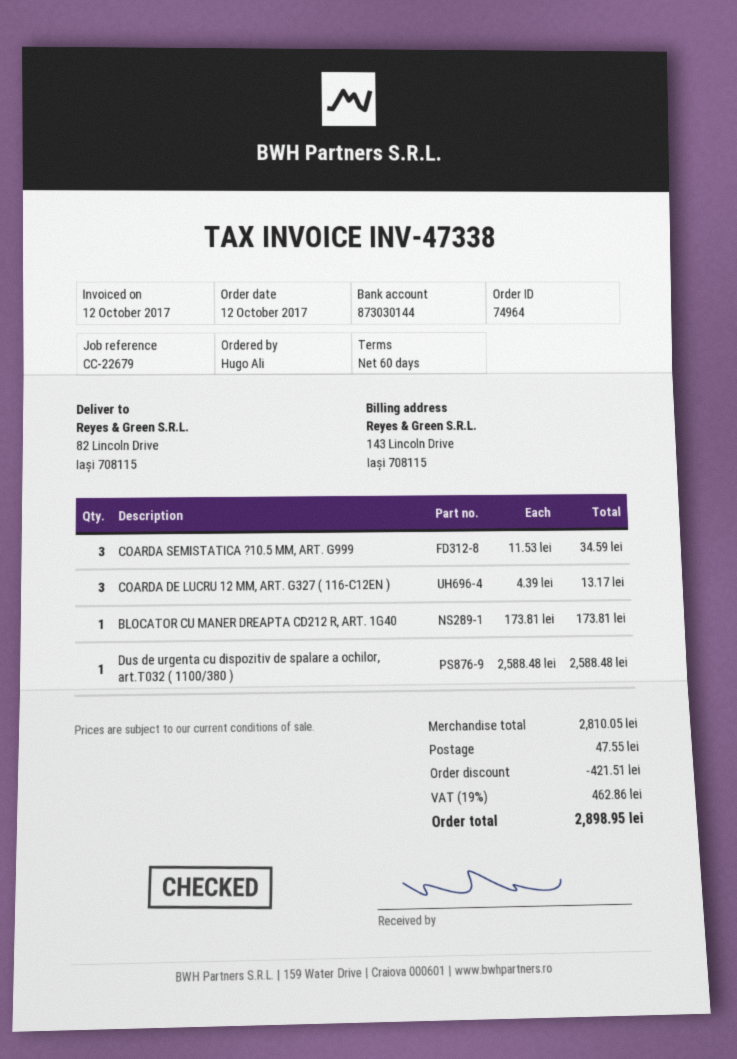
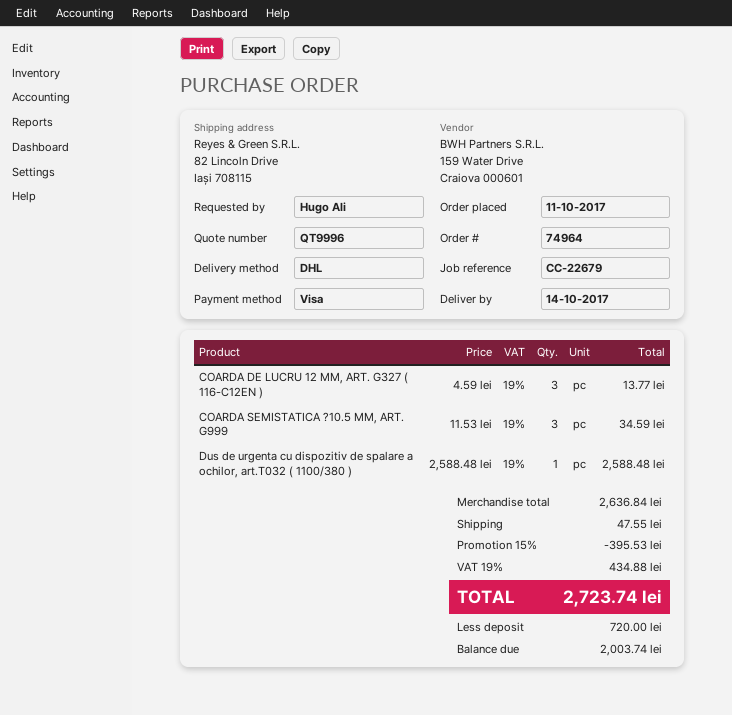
order date: 2017-10-12 -> 2017-10-11
COARDA DE LUCRU 12 MM, ART. G327 ( 116-C12EN ): 3 x 4.39 = 13.17 -> 3 x 4.59 = 13.77
BLOCATOR CU MANER DREAPTA CD212 R, ART. 1G40: 1 x 173.81 = 173.81 -> none
subtotal: 2810.05 -> 2636.84
discount: 421.51 -> 395.53
tax: 19% = 462.86 -> 19% = 434.88
total: 2898.95 -> 2723.74

